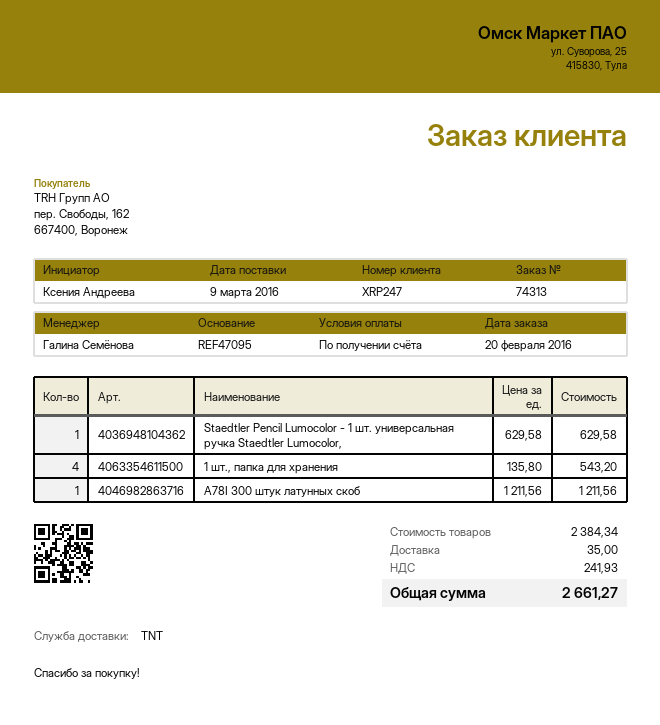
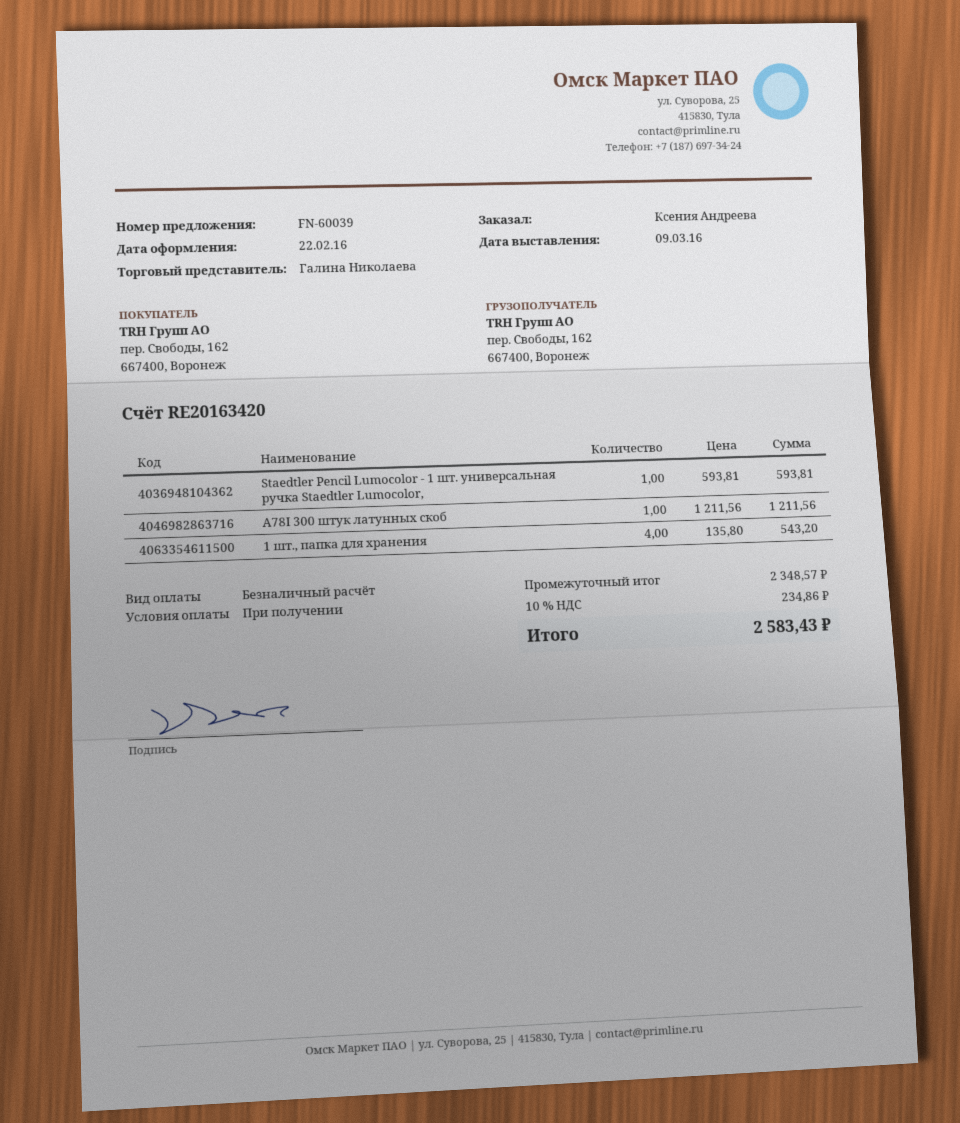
order date: 2016-02-20 -> 2016-02-22
sales rep: Галина Семёнова -> Галина Николаева
Staedtler Pencil Lumocolor - 1 шт. универсальная ручка Staedtler Lumocolor,: 1 x 629.58 = 629.58 -> 1 x 593.81 = 593.81
subtotal: 2384.34 -> 2348.57
shipping: 35.00 -> none
tax: 241.93 -> 234.86
total: 2661.27 -> 2583.43

